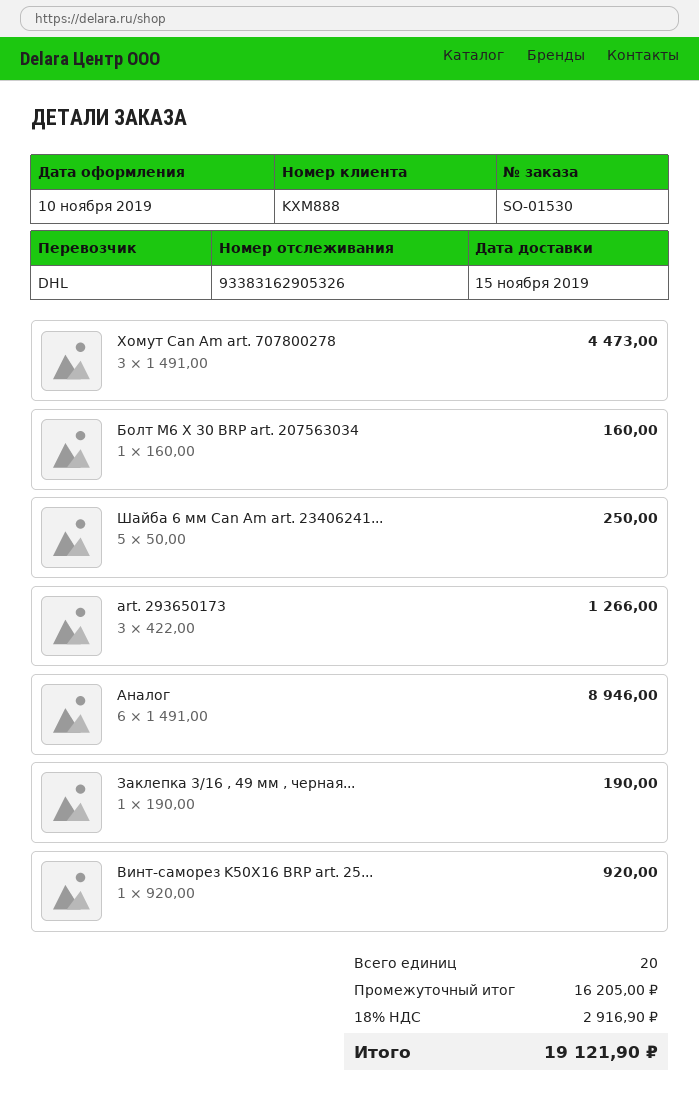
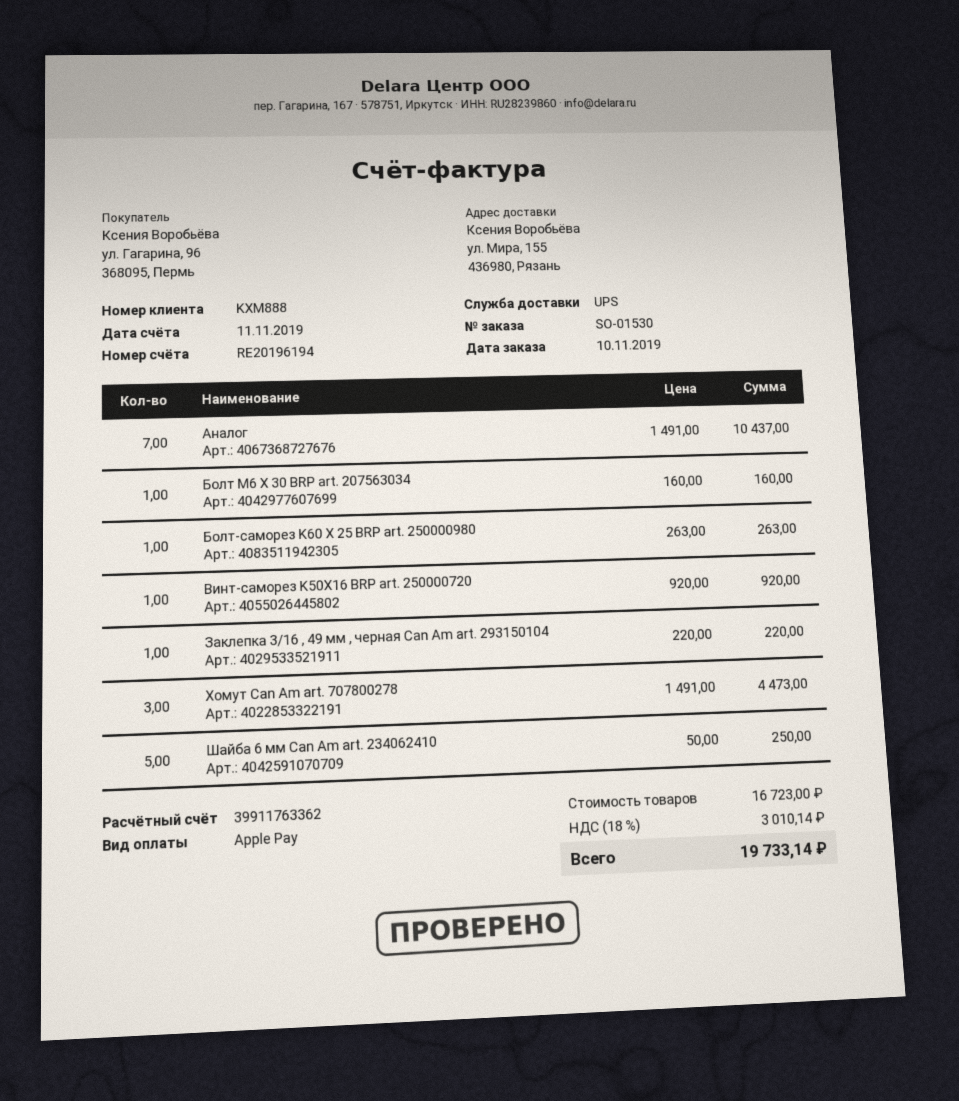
shipping method: DHL -> UPS
art. 293650173: 3 x 422.00 = 1266.00 -> none
Аналог: 6 x 1491.00 = 8946.00 -> 7 x 1491.00 = 10437.00
Заклепка 3/16 , 49 мм , черная...: 1 x 190.00 = 190.00 -> 1 x 220.00 = 220.00
Болт-саморез K60 X 25 BRP art. 250000980: none -> 1 x 263.00 = 263.00
subtotal: 16205.00 -> 16723.00
tax: 18% = 2916.90 -> 18% = 3010.14
total: 19121.90 -> 19733.14

